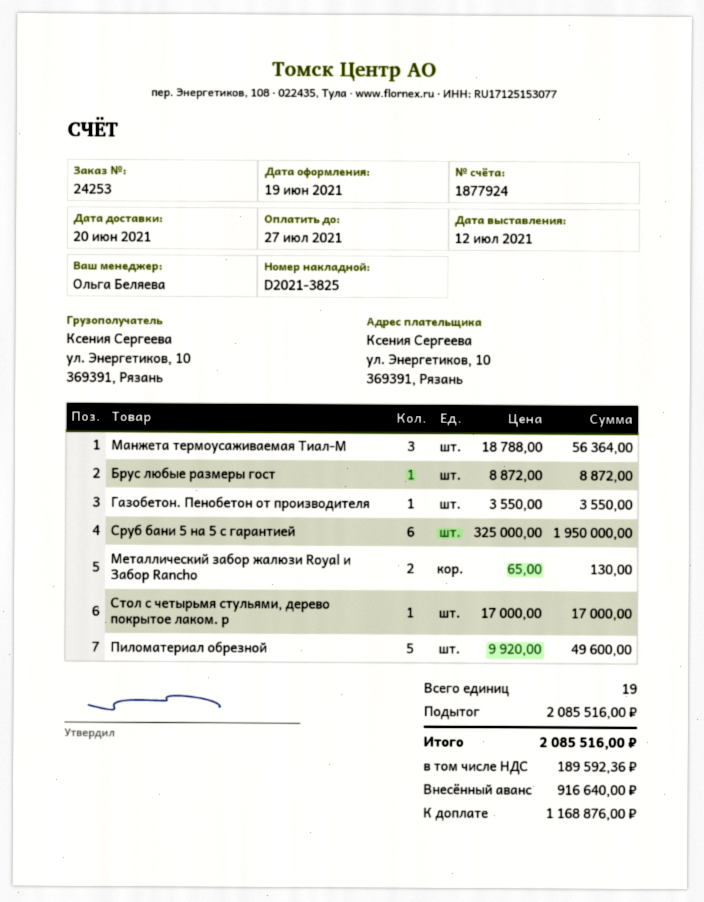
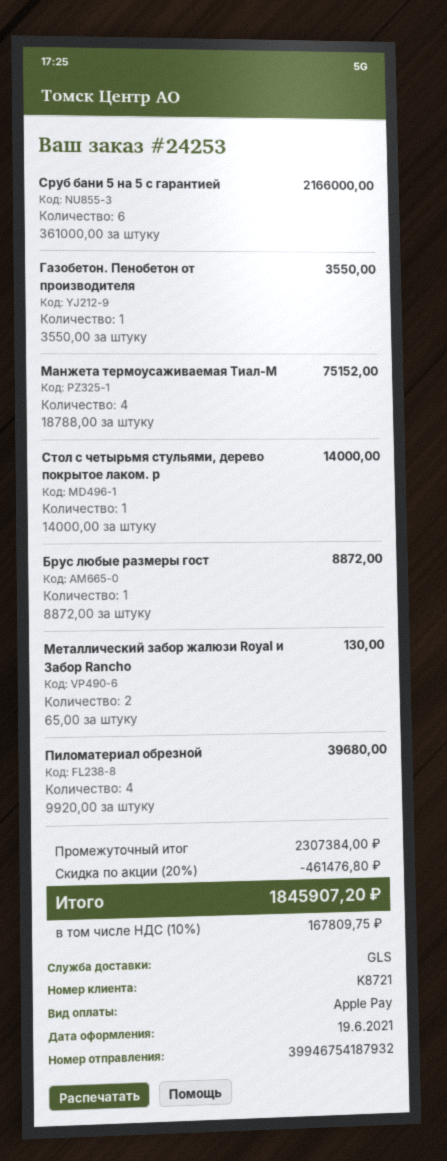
Манжета термоусаживаемая Тиал-М: 3 x 18788.00 = 56364.00 -> 4 x 18788.00 = 75152.00
Сруб бани 5 на 5 с гарантией: 6 x 325000.00 = 1950000.00 -> 6 x 361000.00 = 2166000.00
Стол с четырьмя стульями, дерево покрытое лаком. р: 1 x 17000.00 = 17000.00 -> 1 x 14000.00 = 14000.00
Пиломатериал обрезной: 5 x 9920.00 = 49600.00 -> 4 x 9920.00 = 39680.00
subtotal: 2085516.00 -> 2307384.00
discount: none -> 20% = 461476.80
tax: 189592.36 -> 167809.75
total: 2085516.00 -> 1845907.20

